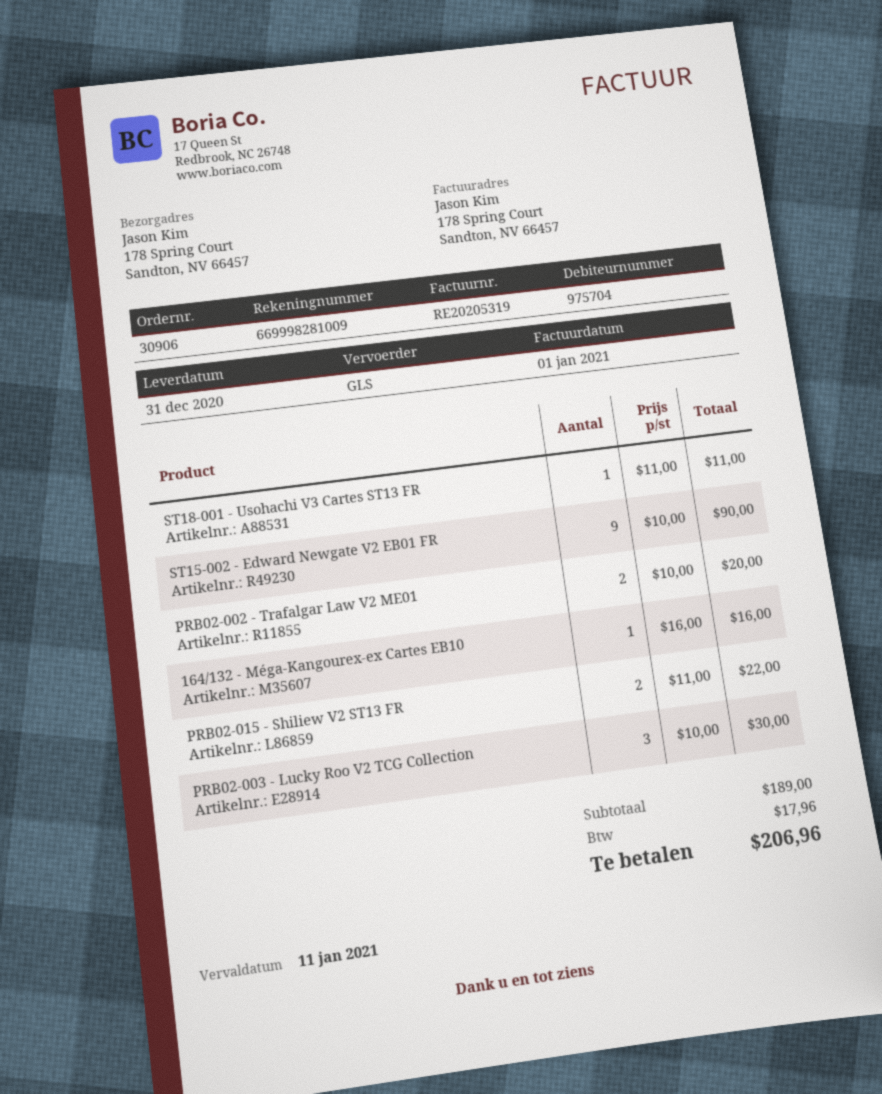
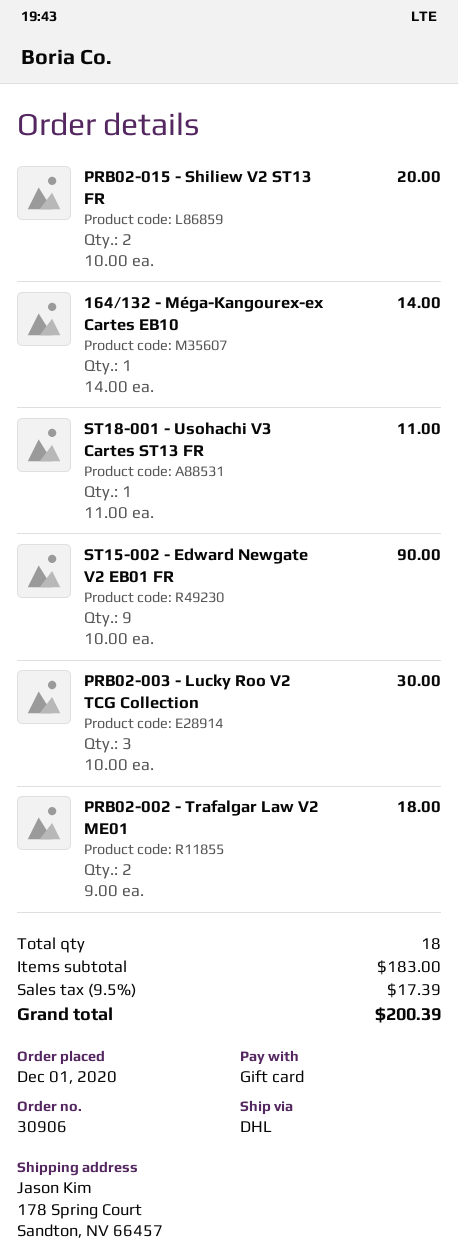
shipping method: GLS -> DHL
PRB02-002 - Trafalgar Law V2 ME01: 2 x 10.00 = 20.00 -> 2 x 9.00 = 18.00
164/132 - Méga-Kangourex-ex Cartes EB10: 1 x 16.00 = 16.00 -> 1 x 14.00 = 14.00
PRB02-015 - Shiliew V2 ST13 FR: 2 x 11.00 = 22.00 -> 2 x 10.00 = 20.00
subtotal: 189.00 -> 183.00
tax: 17.96 -> 17.39
total: 206.96 -> 200.39

